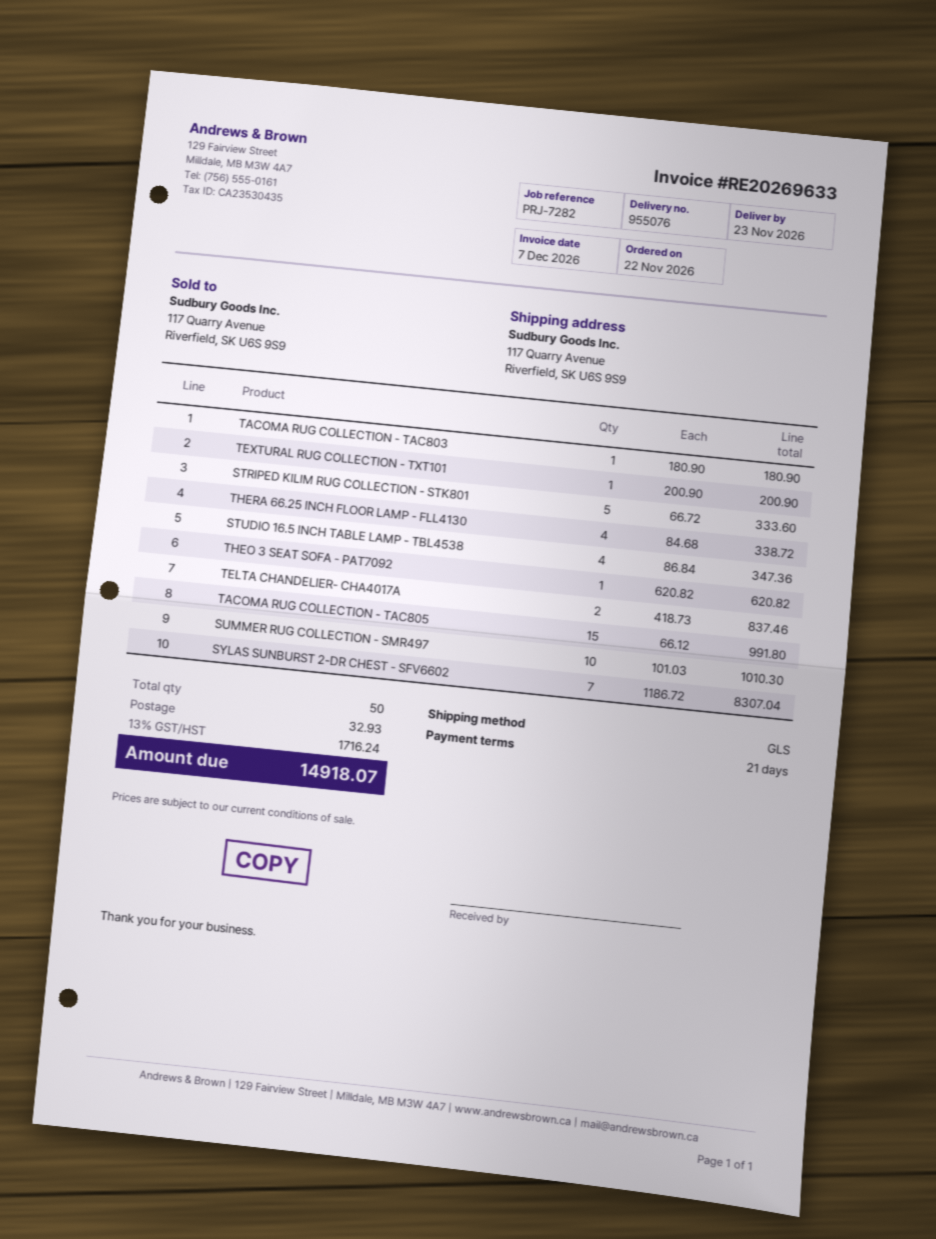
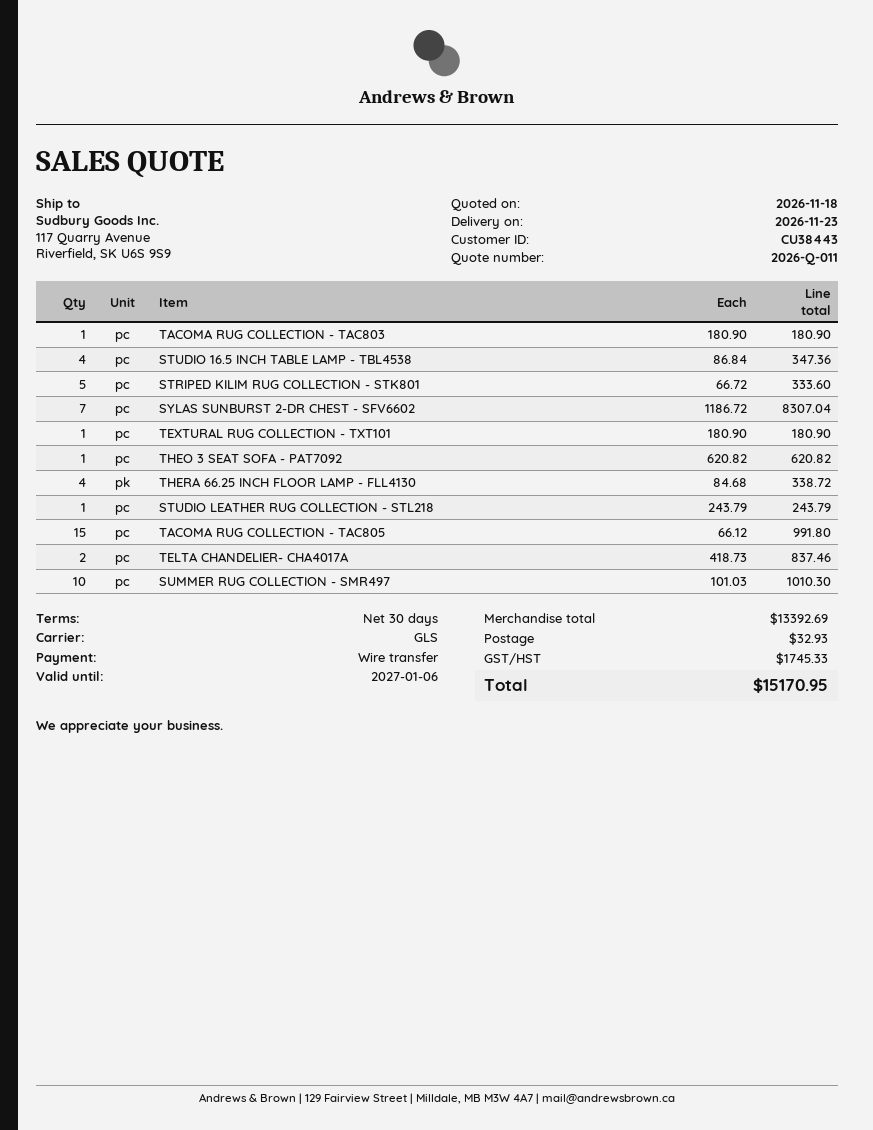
payment terms: 21 days -> 30 days
TEXTURAL RUG COLLECTION - TXT101: 1 x 200.90 = 200.90 -> 1 x 180.90 = 180.90
STUDIO LEATHER RUG COLLECTION - STL218: none -> 1 x 243.79 = 243.79
tax: 1716.24 -> 1745.33
total: 14918.07 -> 15170.95

